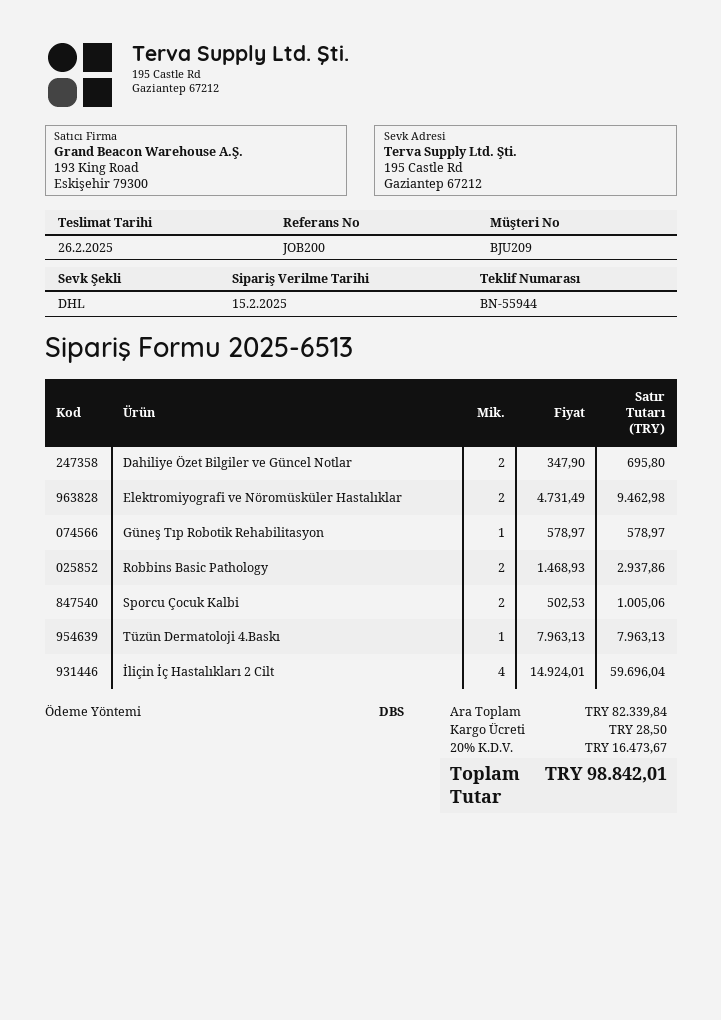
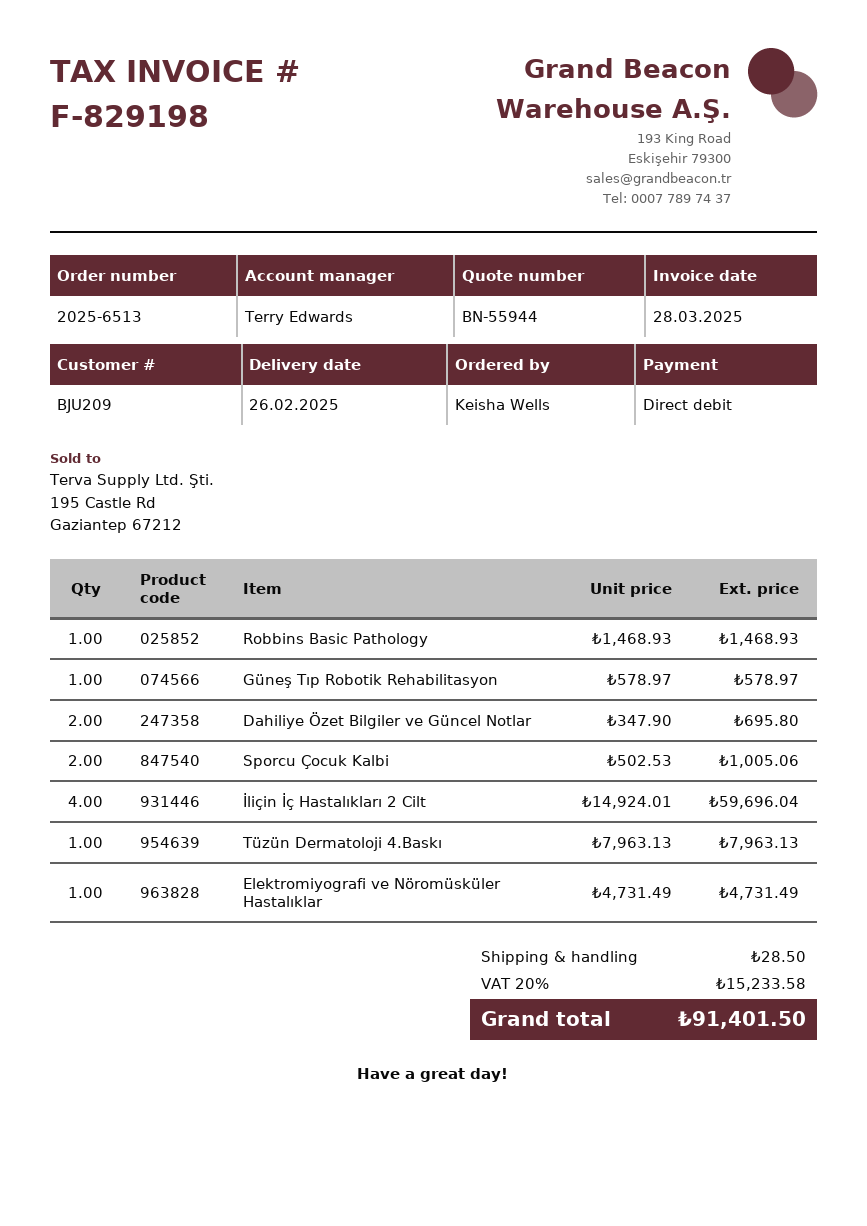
Elektromiyografi ve Nöromüsküler Hastalıklar: 2 x 4731.49 = 9462.98 -> 1 x 4731.49 = 4731.49
Robbins Basic Pathology: 2 x 1468.93 = 2937.86 -> 1 x 1468.93 = 1468.93
tax: 20% = 16473.67 -> 20% = 15233.58
total: 98842.01 -> 91401.50

